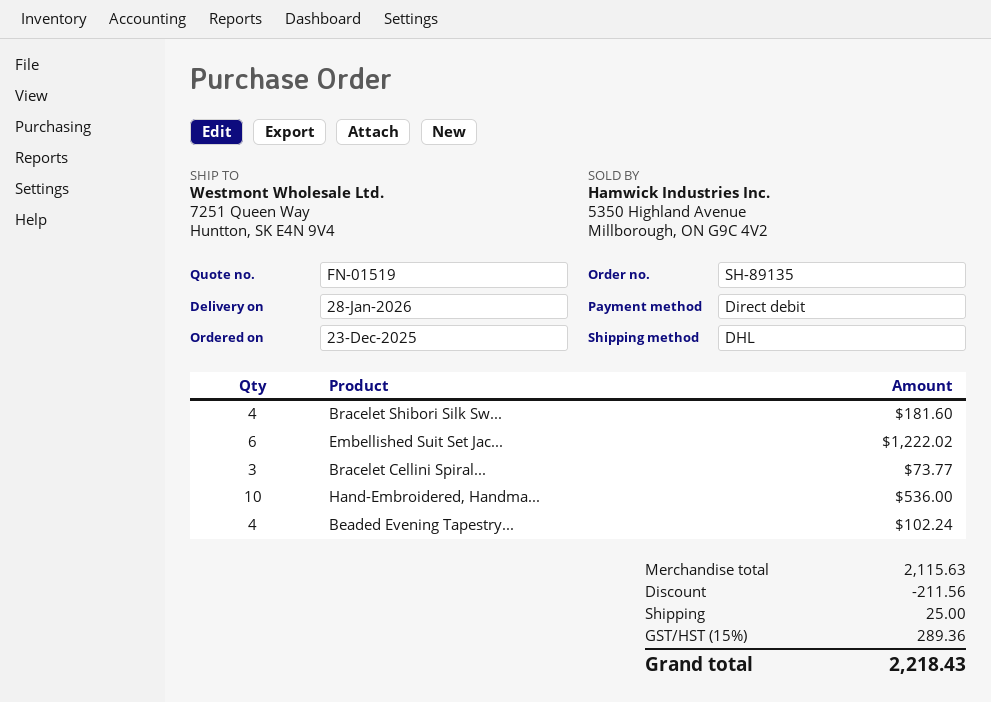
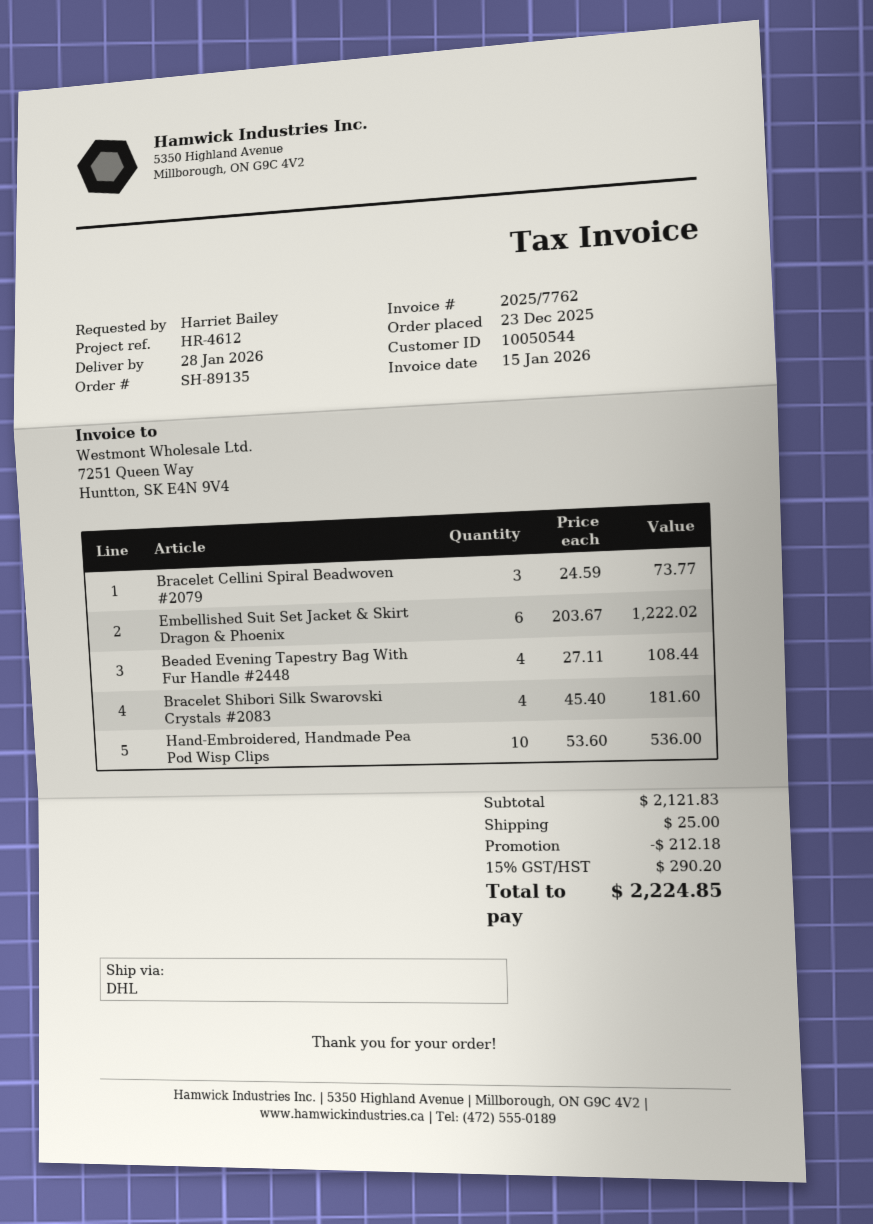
Beaded Evening Tapestry...: 4 for 102.24 -> 4 for 108.44
subtotal: 2115.63 -> 2121.83
discount: 211.56 -> 212.18
tax: 15% = 289.36 -> 15% = 290.20
total: 2218.43 -> 2224.85

